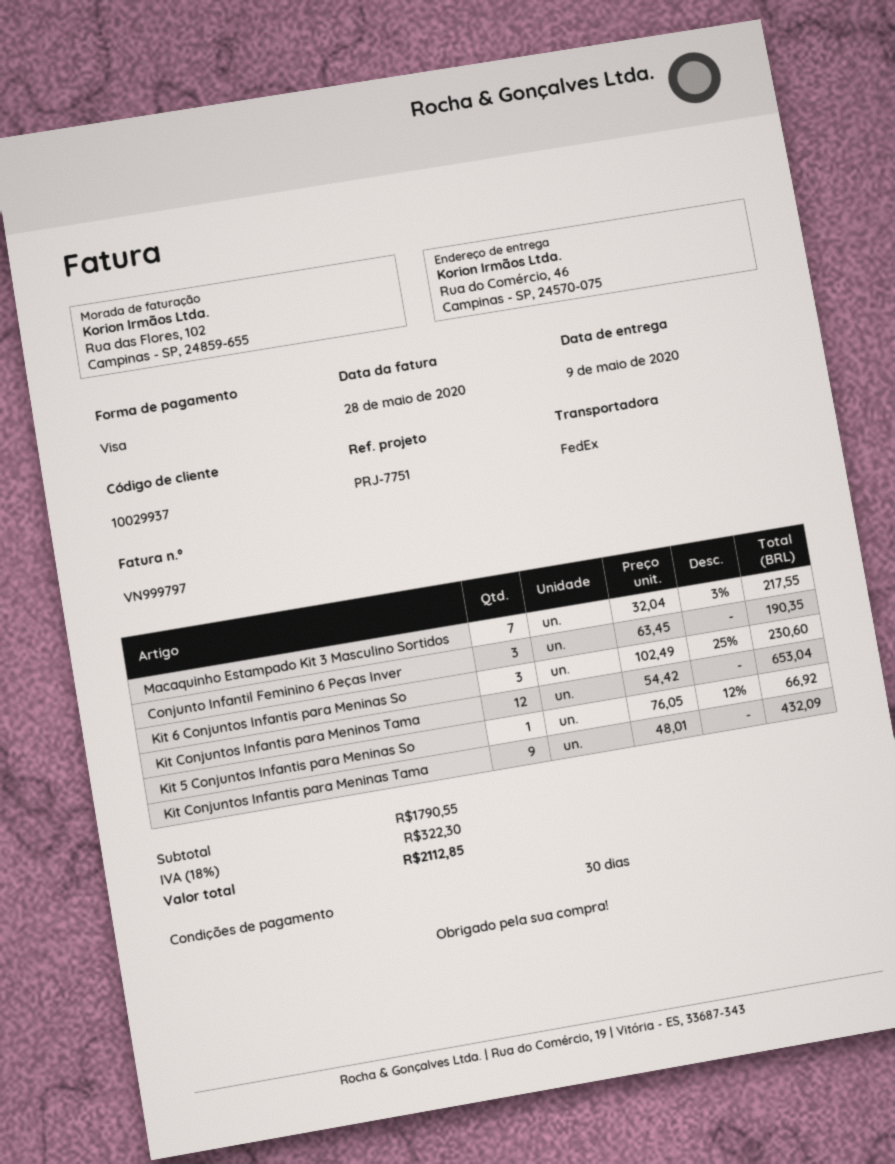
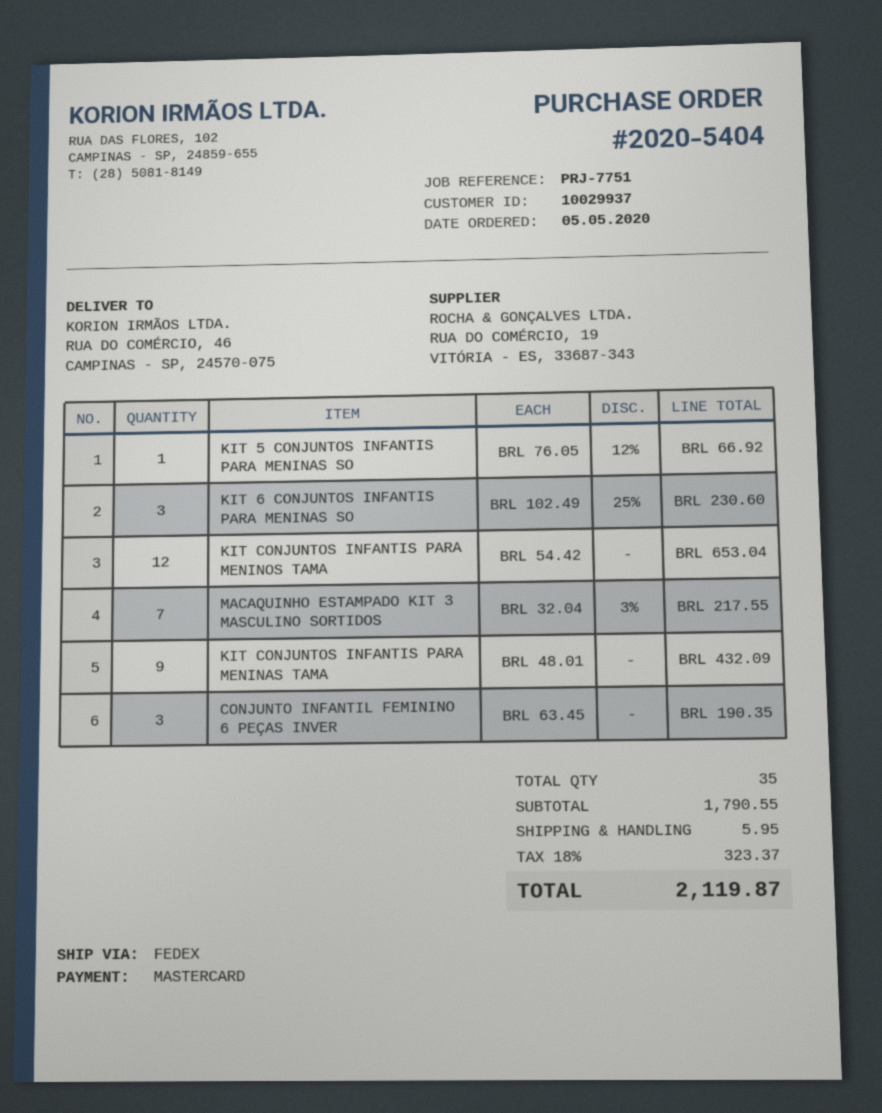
payment method: Visa -> Mastercard
shipping: none -> 5.95
tax: 18% = 322.30 -> 18% = 323.37
total: 2112.85 -> 2119.87

